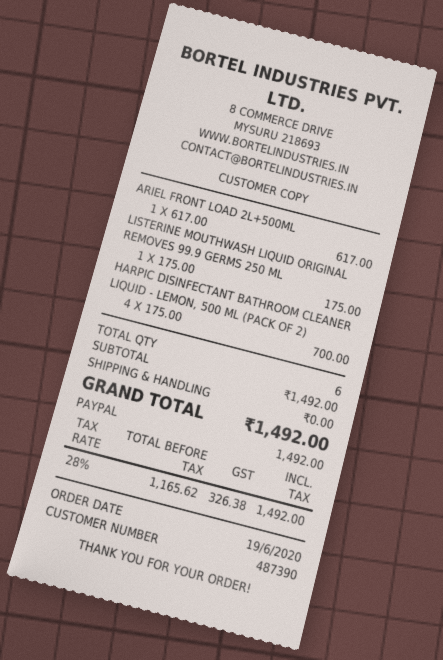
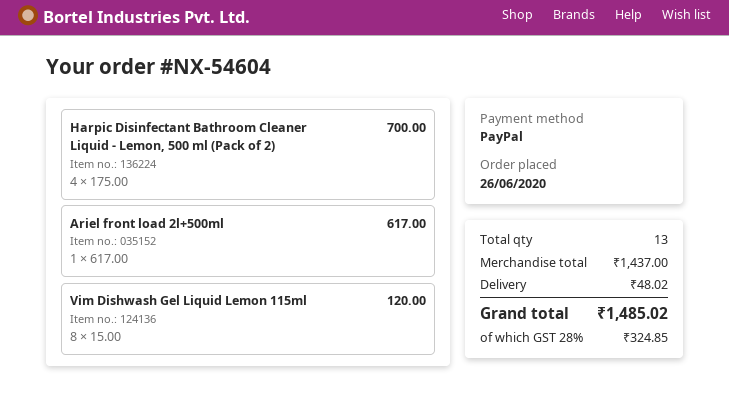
order date: 2020-06-19 -> 2020-06-26
LISTERINE MOUTHWASH LIQUID ORIGINAL REMOVES 99.9 GERMS 250 ML: 1 x 175.00 = 175.00 -> none
Vim Dishwash Gel Liquid Lemon 115ml: none -> 8 x 15.00 = 120.00
total quantity: 6 -> 13
subtotal: 1492.00 -> 1437.00
shipping: 0.00 -> 48.02
tax: 28% = 326.38 -> 28% = 324.85
total: 1492.00 -> 1485.02

